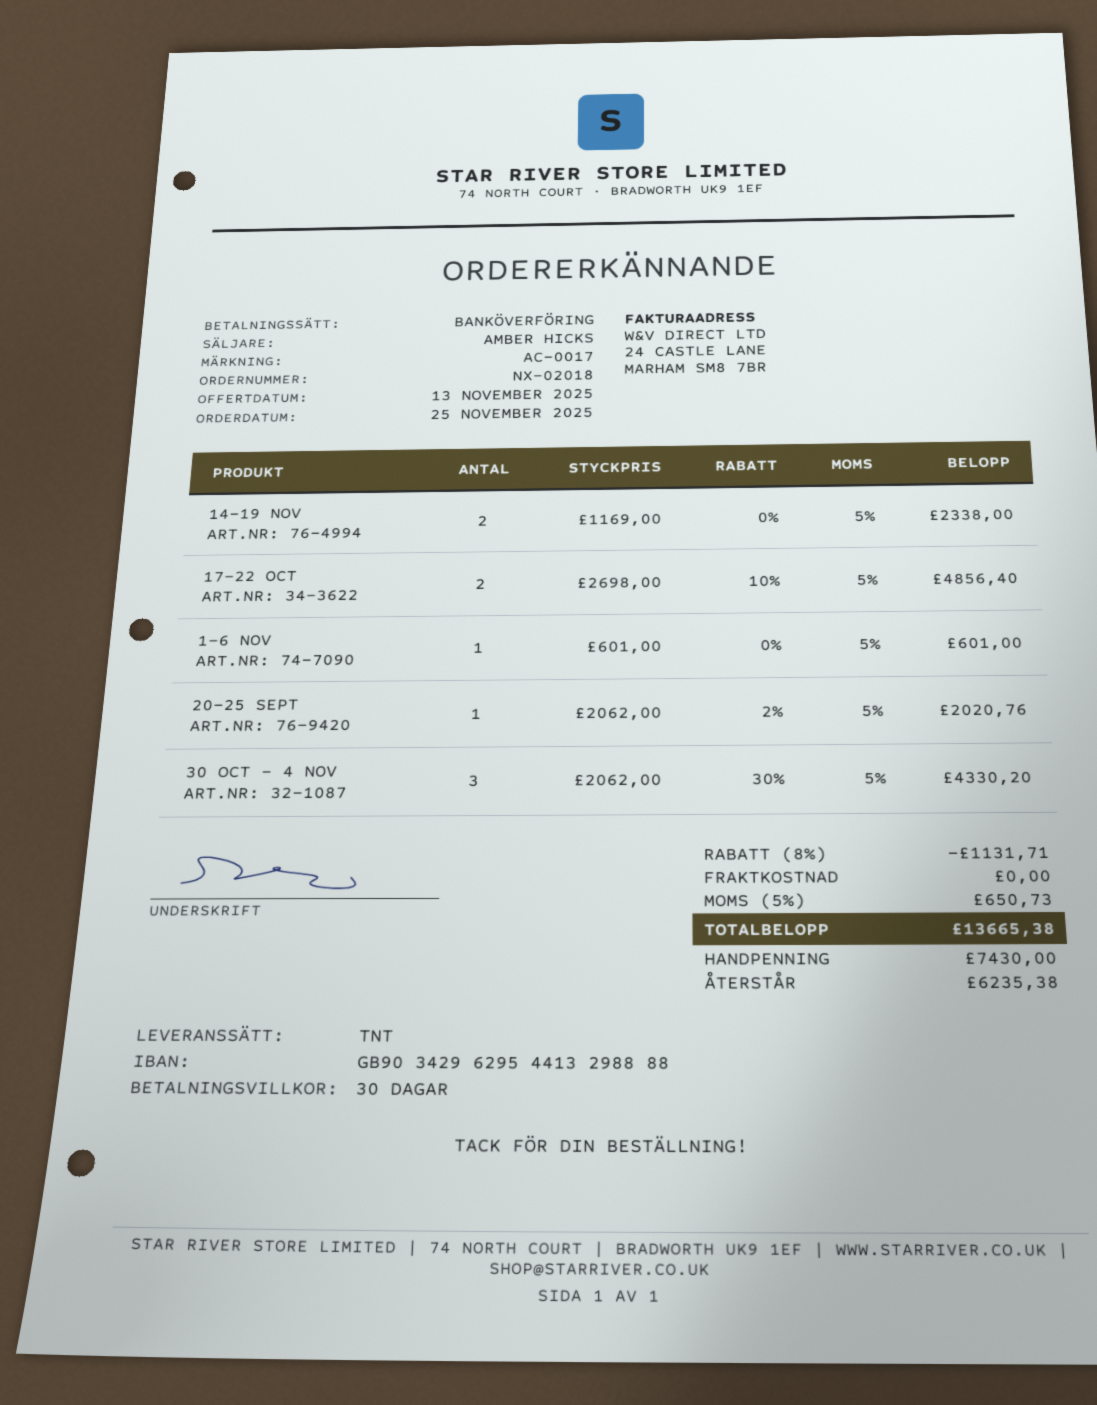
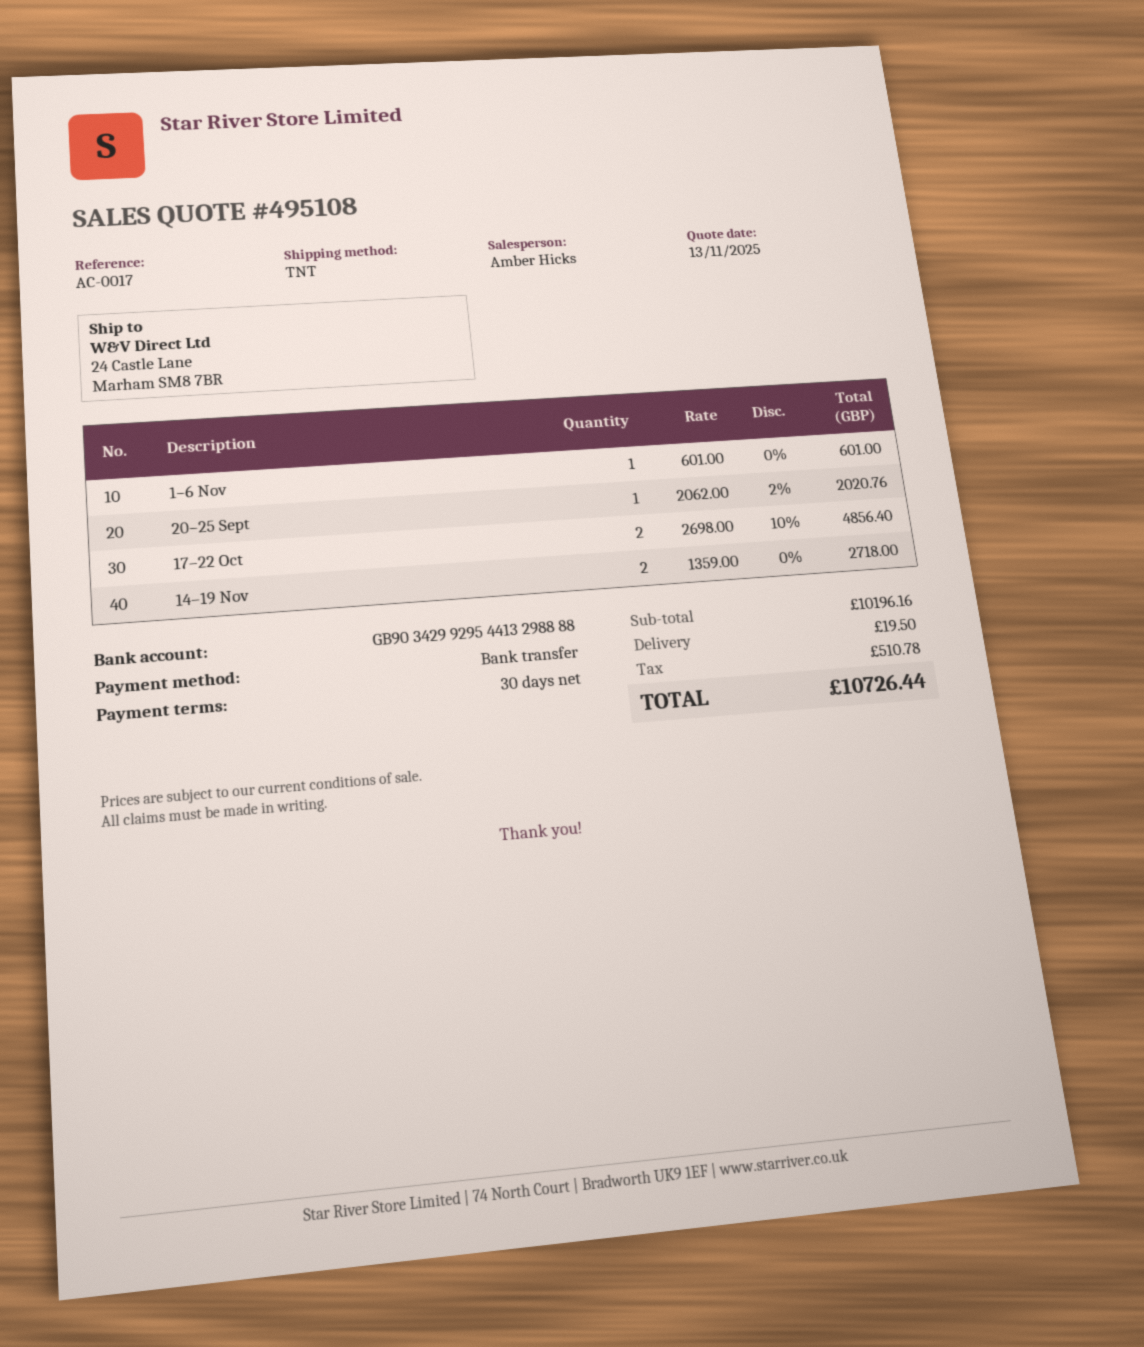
bank account: GB90342962954413298888 -> GB90342992954413298888
14–19 NOV: 2 x 1169.00 = 2338.00 -> 2 x 1359.00 = 2718.00
30 OCT – 4 NOV: 3 x 2062.00 - 30% = 4330.20 -> none
discount: 8% = 1131.71 -> none
shipping: 0.00 -> 19.50
tax: 650.73 -> 510.78
total: 13665.38 -> 10726.44

